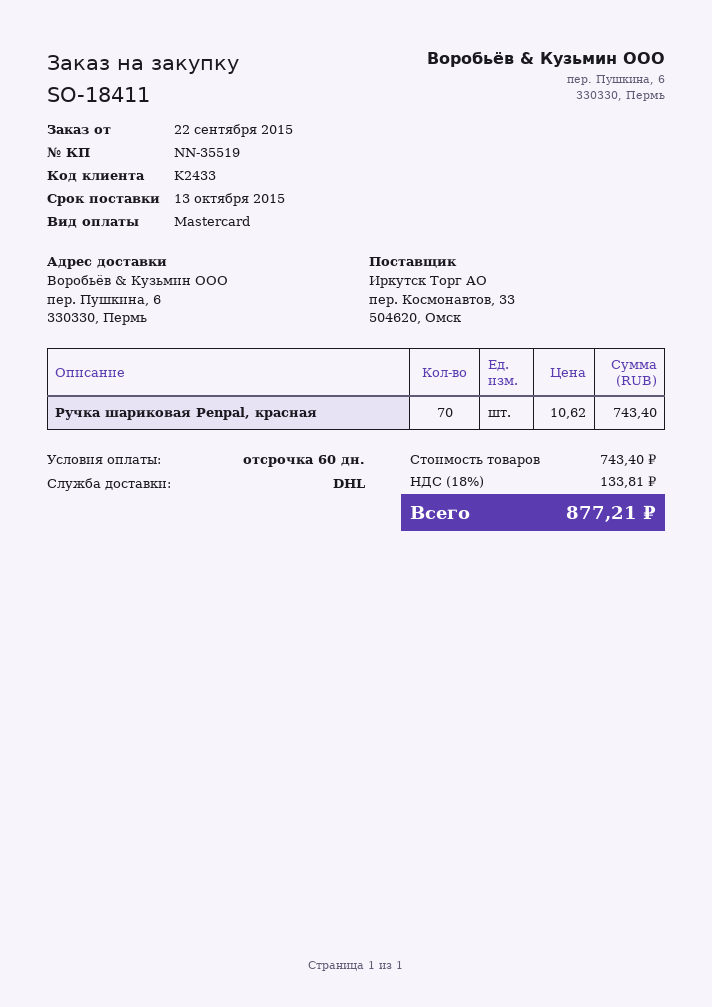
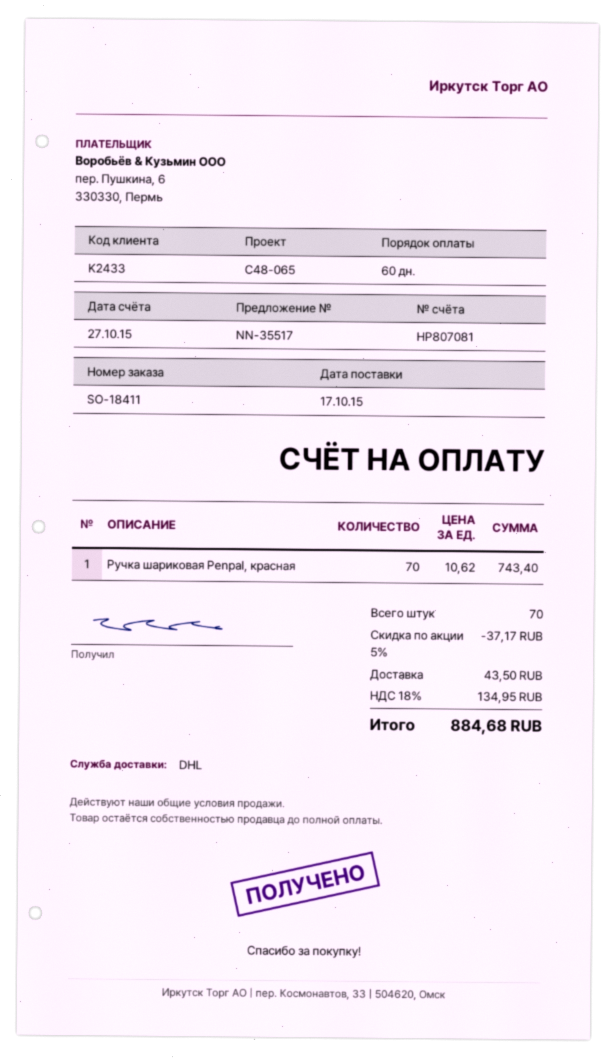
quote number: NN-35519 -> NN-35517
delivery date: 2015-10-13 -> 2015-10-17
discount: none -> 5% = 37.17
shipping: none -> 43.50
tax: 18% = 133.81 -> 18% = 134.95
total: 877.21 -> 884.68

